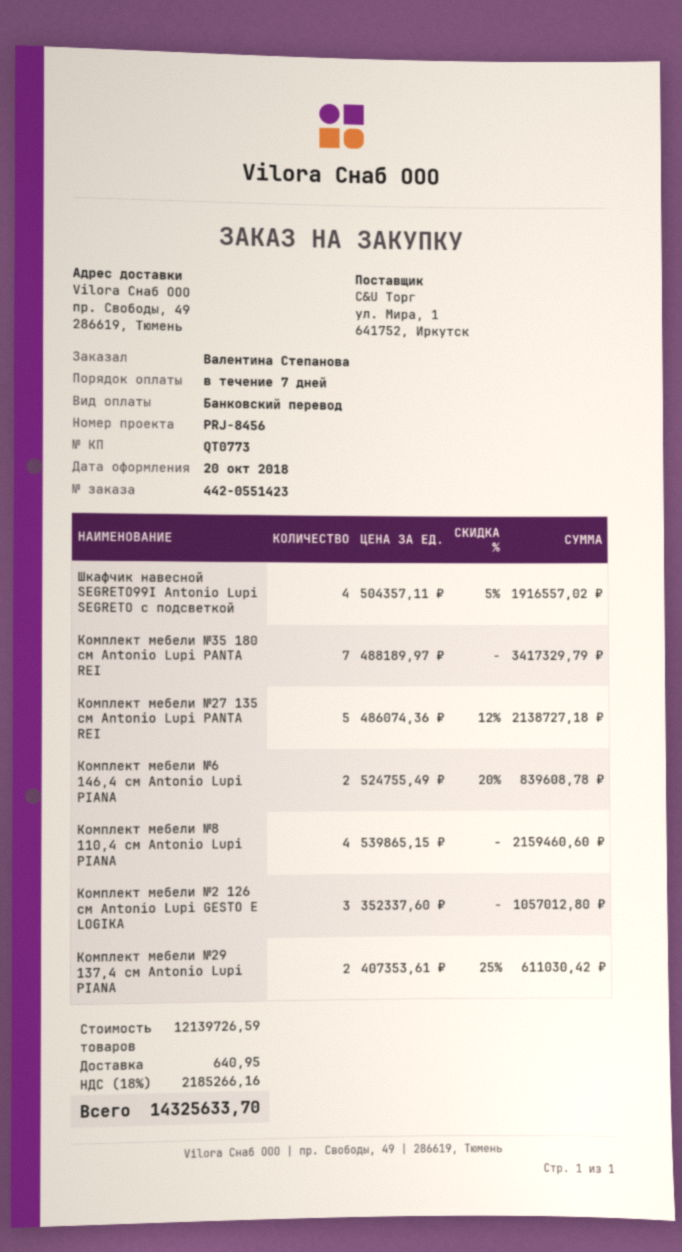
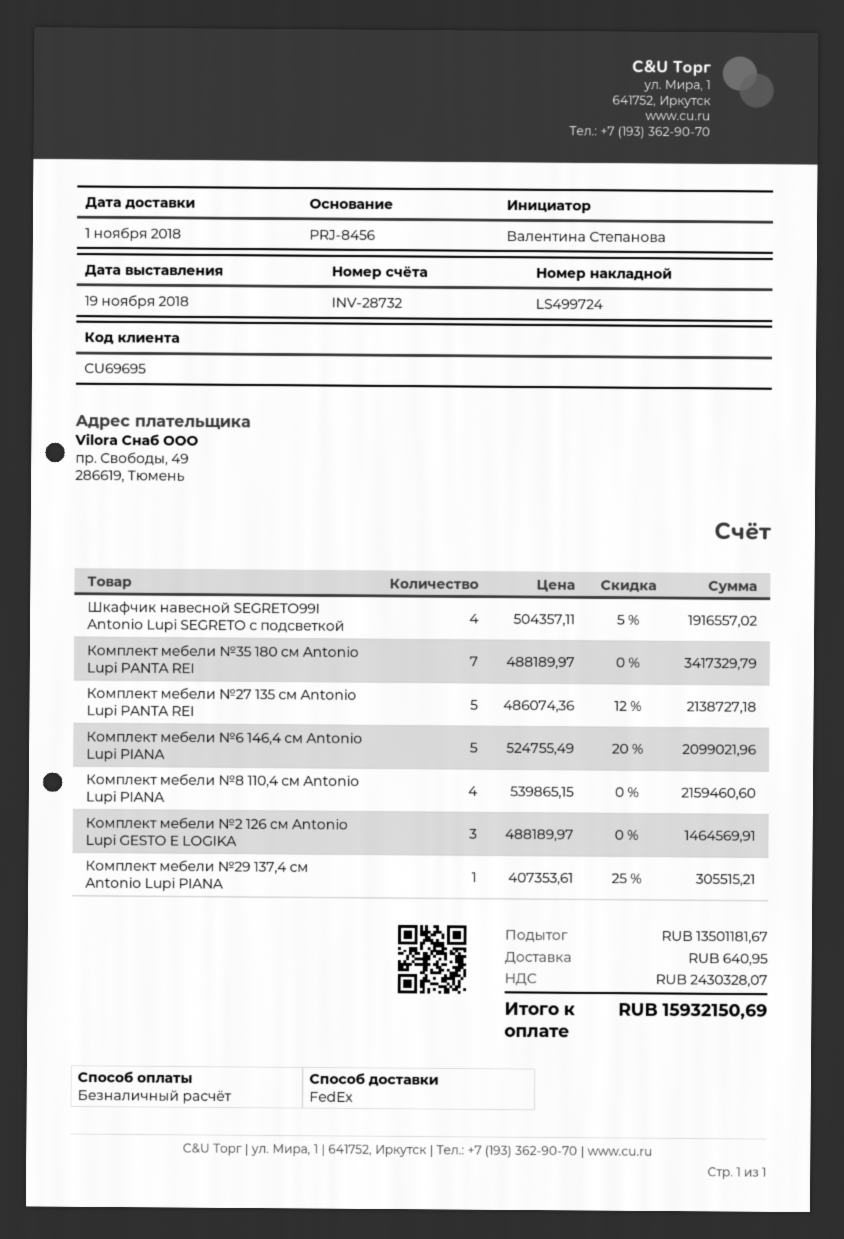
Комплект мебели №6 146,4 см Antonio Lupi PIANA: 2 x 524755.49 - 20% = 839608.78 -> 5 x 524755.49 - 20% = 2099021.96
Комплект мебели №2 126 см Antonio Lupi GESTO E LOGIKA: 3 x 352337.60 = 1057012.80 -> 3 x 488189.97 = 1464569.91
Комплект мебели №29 137,4 см Antonio Lupi PIANA: 2 x 407353.61 - 25% = 611030.42 -> 1 x 407353.61 - 25% = 305515.21
subtotal: 12139726.59 -> 13501181.67
tax: 2185266.16 -> 2430328.07
total: 14325633.70 -> 15932150.69

